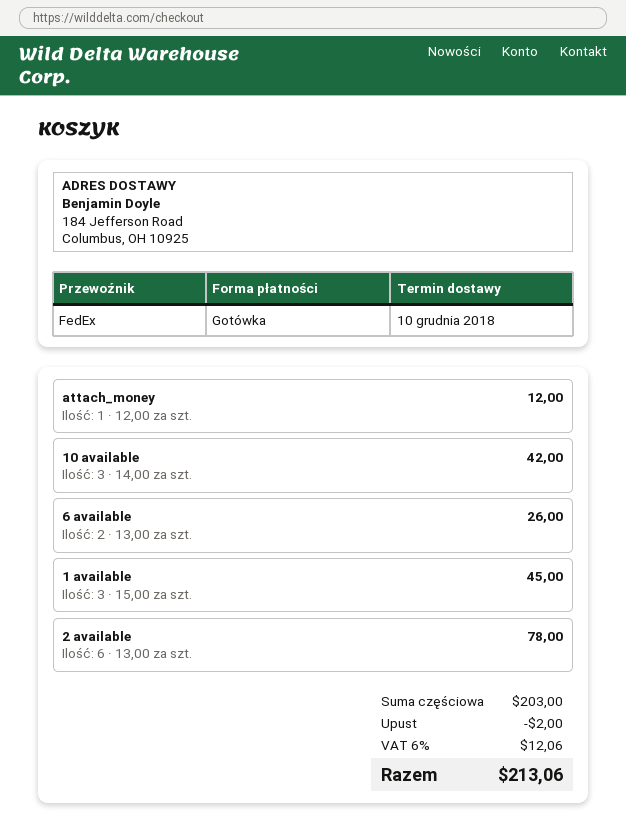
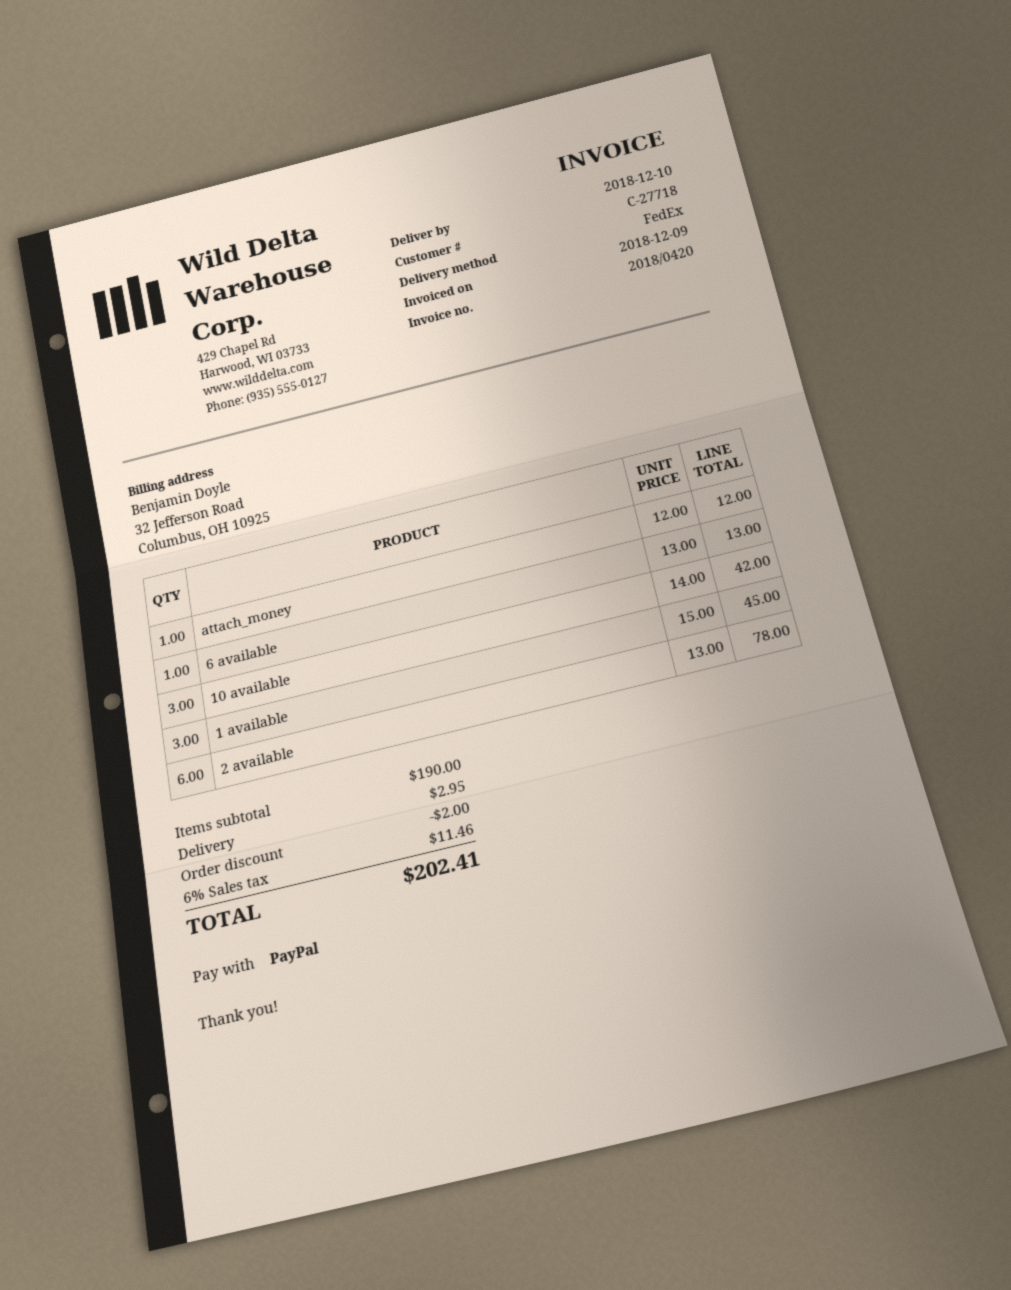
payment method: cash -> PayPal
6 available: 2 x 13.00 = 26.00 -> 1 x 13.00 = 13.00
subtotal: 203.00 -> 190.00
shipping: none -> 2.95
tax: 6% = 12.06 -> 6% = 11.46
total: 213.06 -> 202.41

